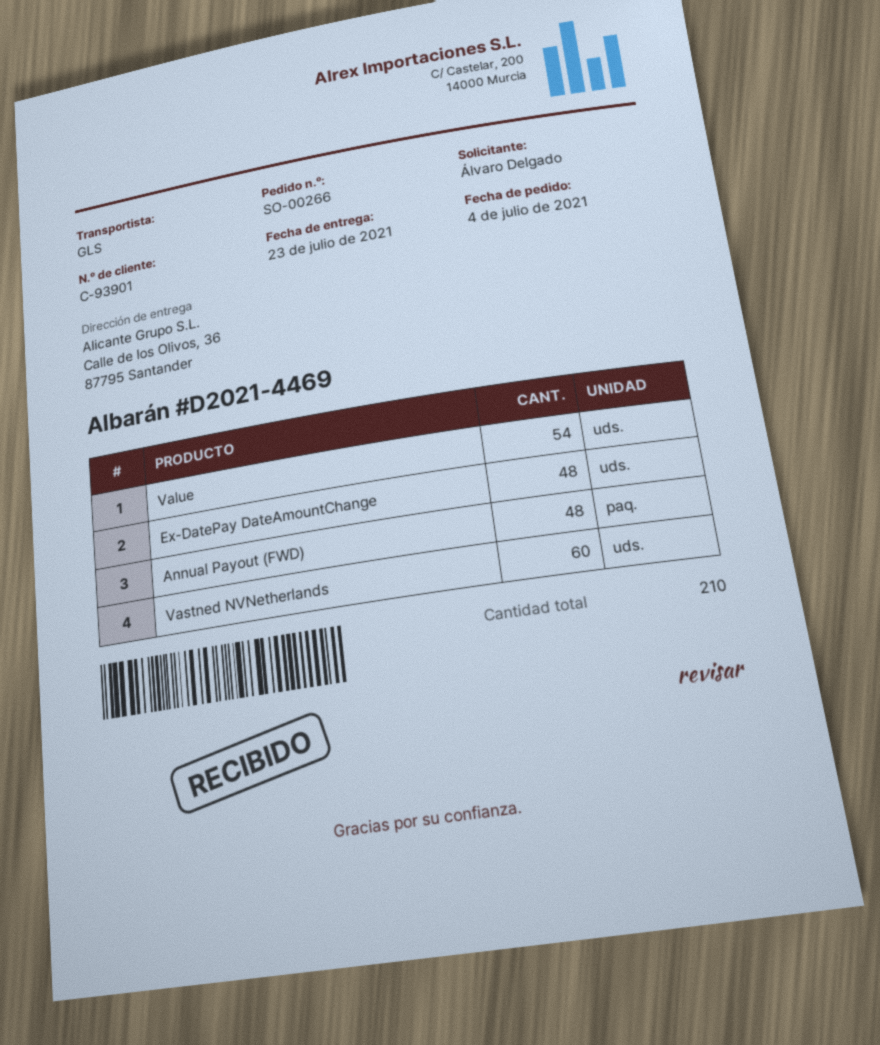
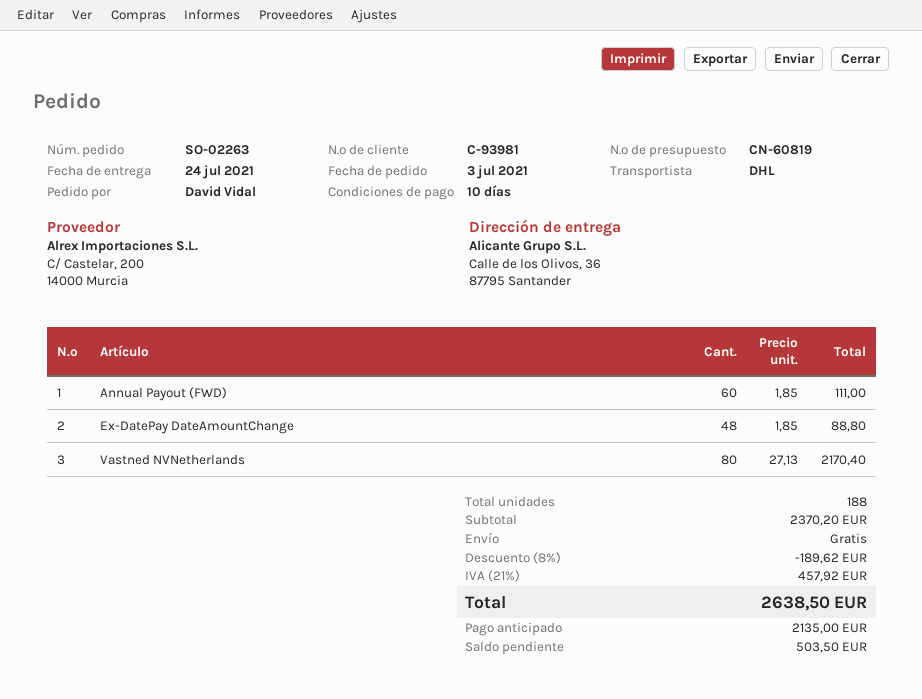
order number: SO-00266 -> SO-02263
order date: 2021-07-04 -> 2021-07-03
delivery date: 2021-07-23 -> 2021-07-24
customer number: C-93901 -> C-93981
ordered by: Álvaro Delgado -> David Vidal
shipping method: GLS -> DHL
Value: 54 -> none
Annual Payout (FWD): 48 -> 60
Vastned NVNetherlands: 60 -> 80
total quantity: 210 -> 188

